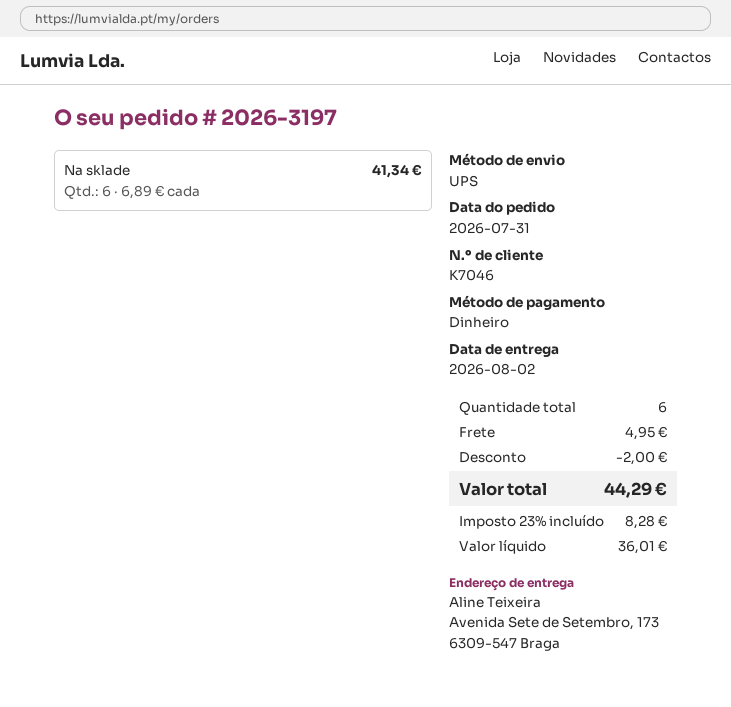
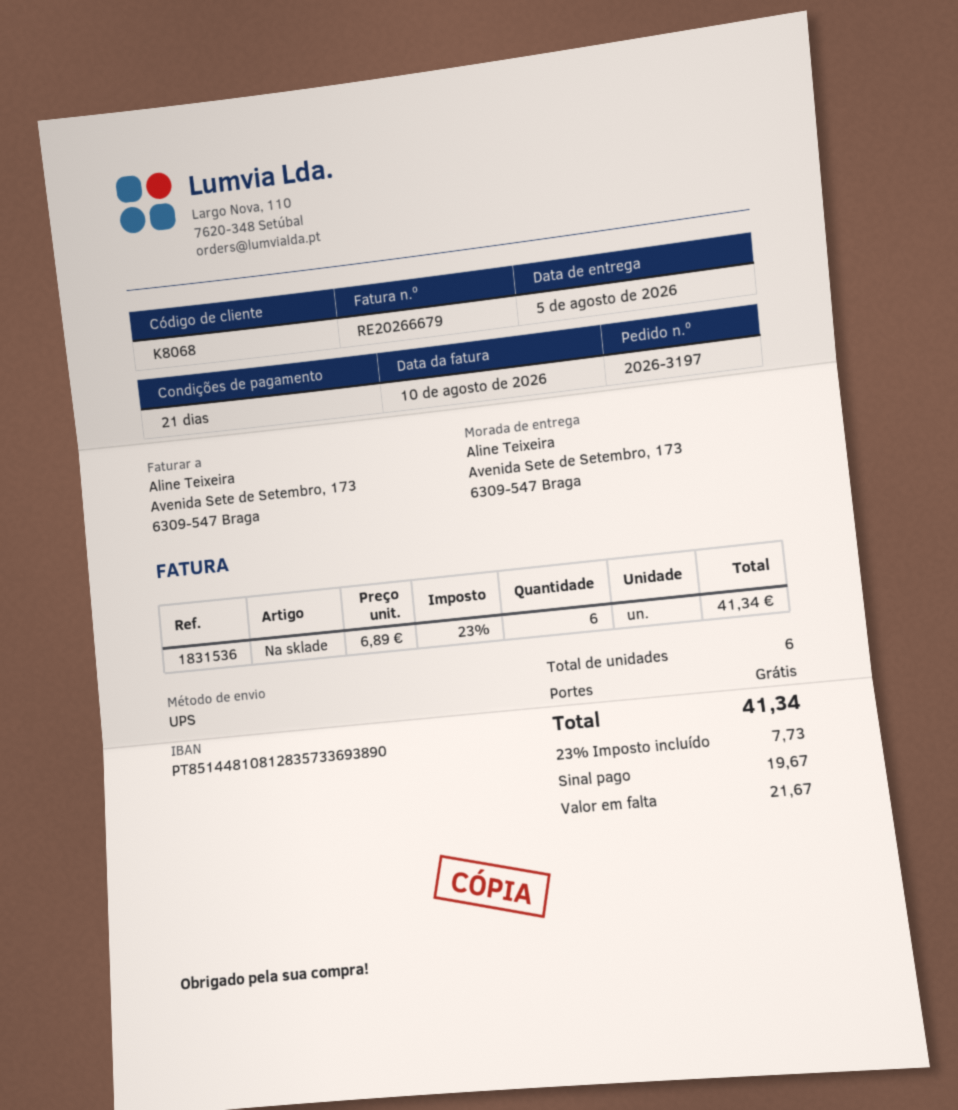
delivery date: 2026-08-02 -> 2026-08-05
customer number: K7046 -> K8068
discount: 2.00 -> none
shipping: 4.95 -> 0.00
tax: 23% = 8.28 -> 23% = 7.73
total: 44.29 -> 41.34

